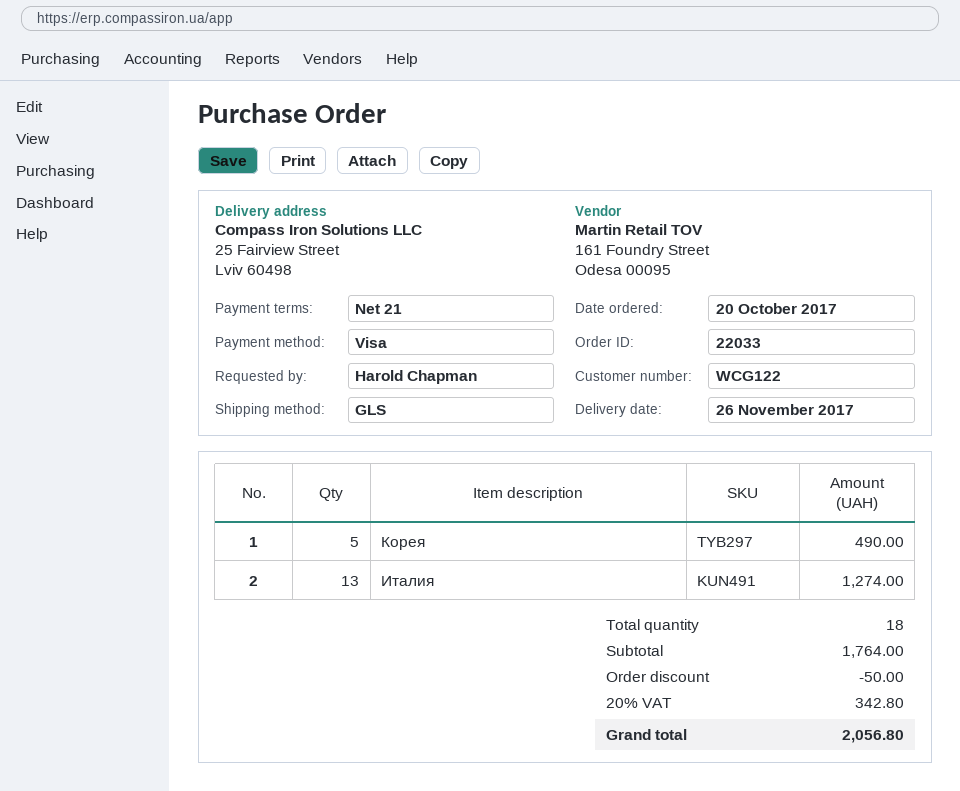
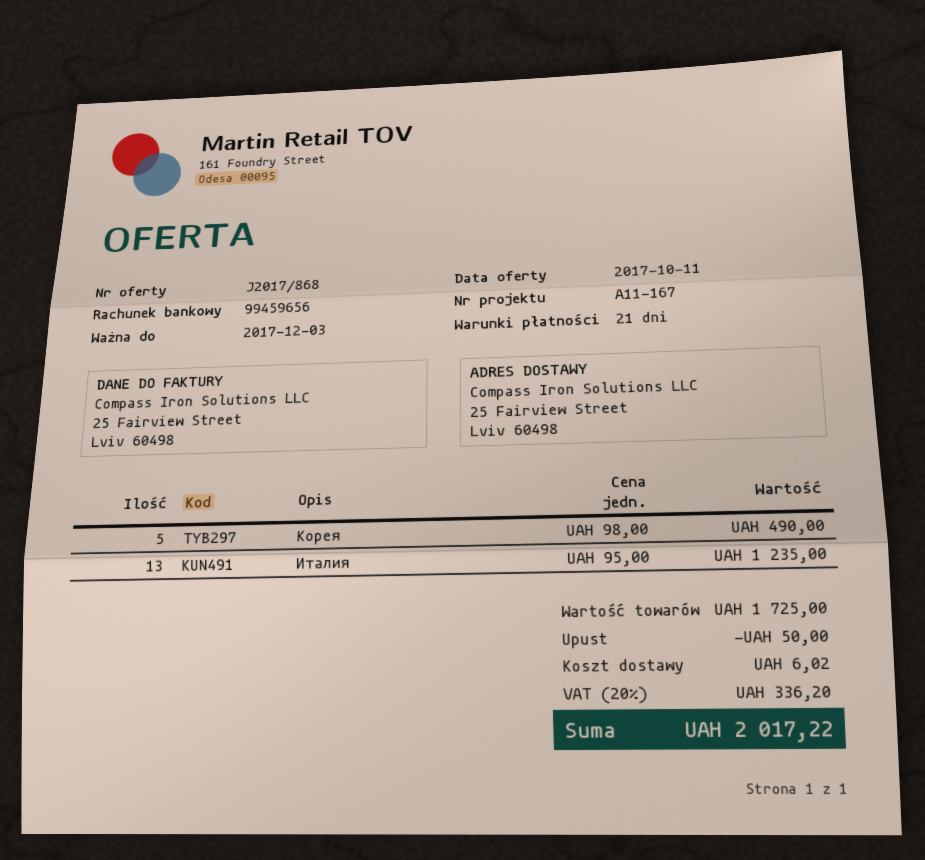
Италия: 13 for 1274.00 -> 13 for 1235.00
subtotal: 1764.00 -> 1725.00
shipping: none -> 6.02
tax: 20% = 342.80 -> 20% = 336.20
total: 2056.80 -> 2017.22

